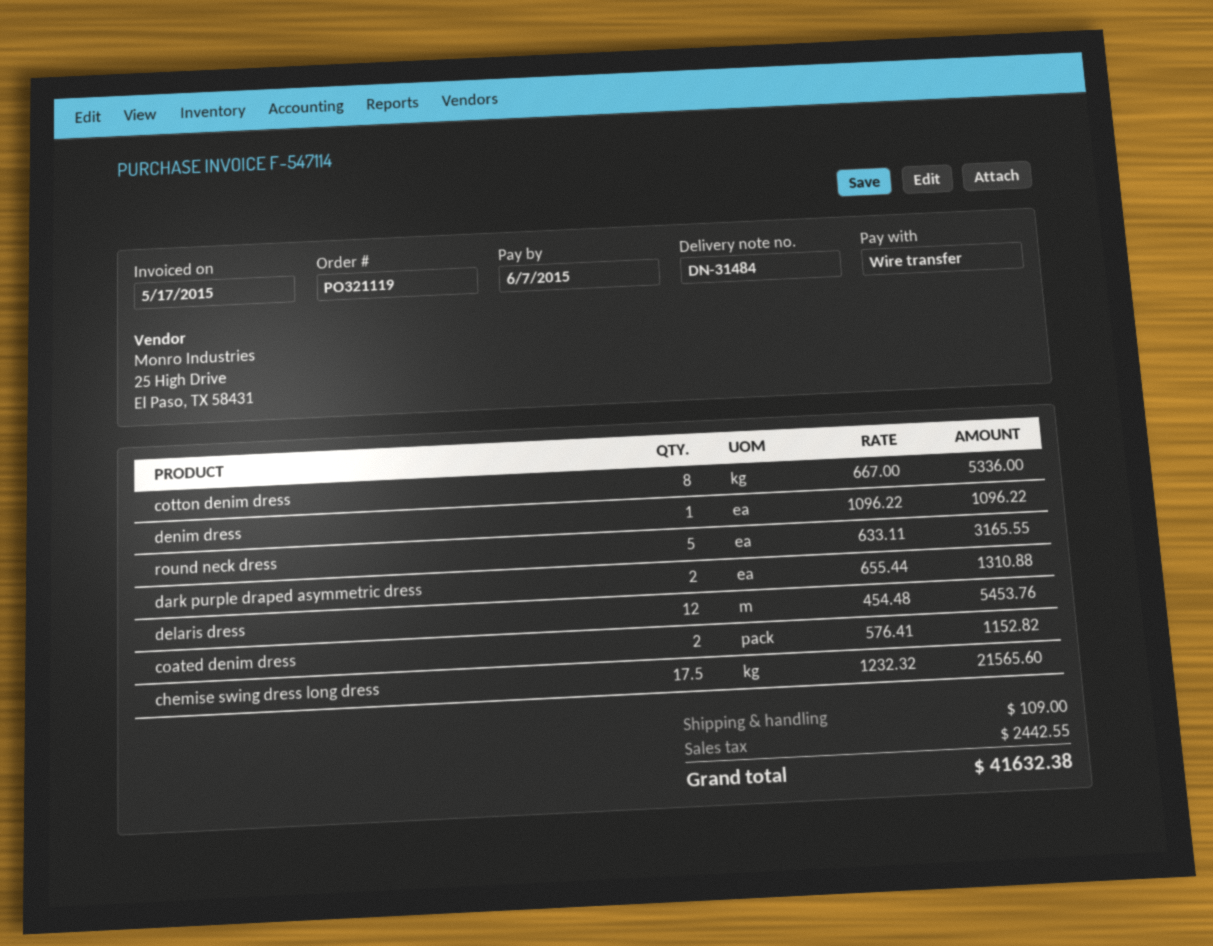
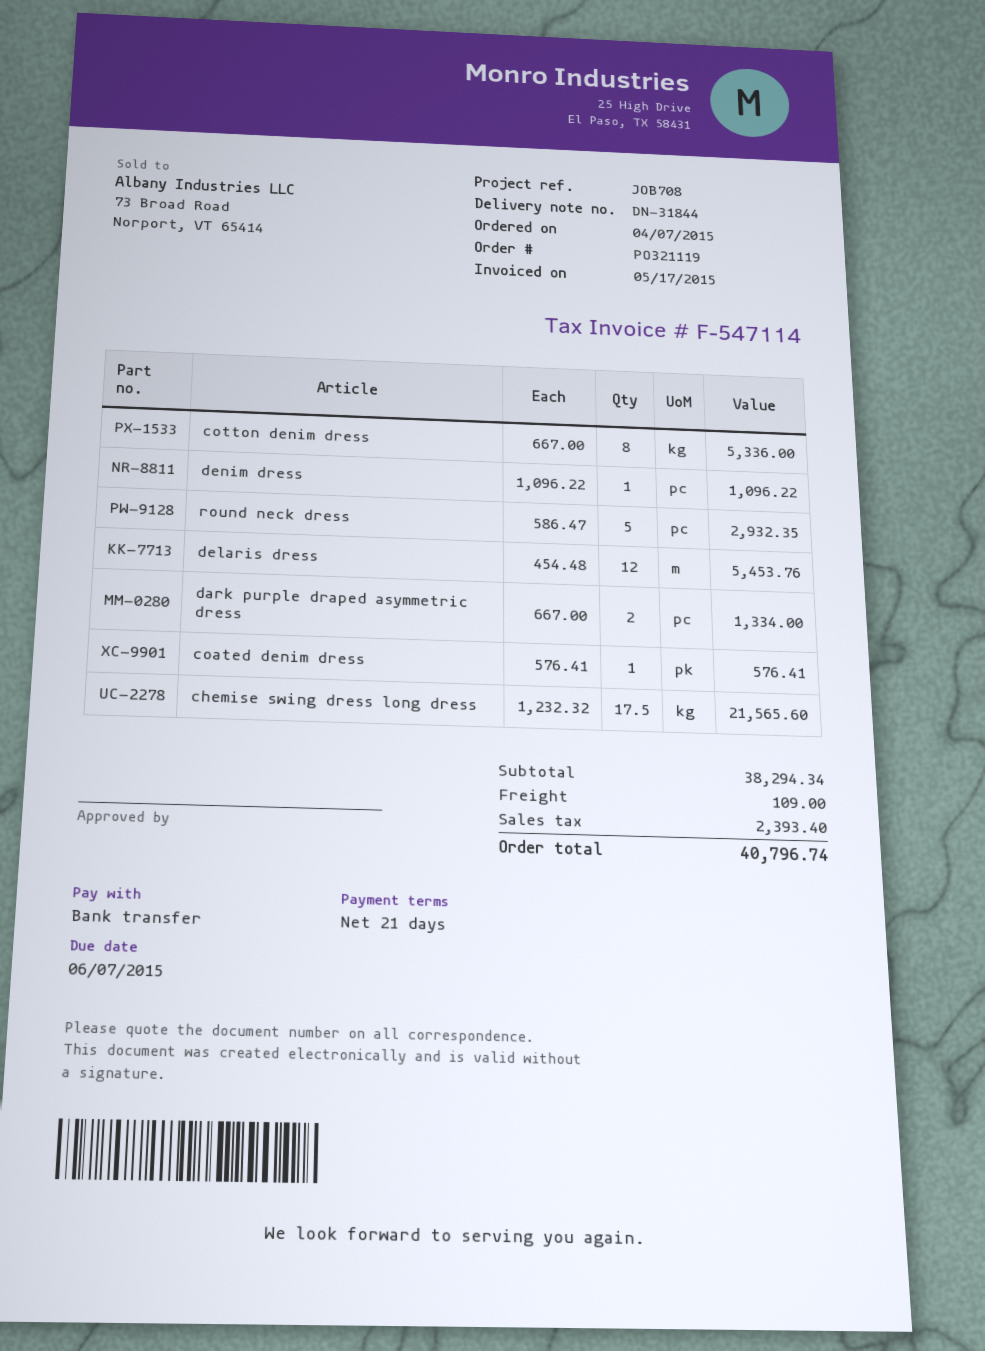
delivery note number: DN-31484 -> DN-31844
round neck dress: 5 x 633.11 = 3165.55 -> 5 x 586.47 = 2932.35
dark purple draped asymmetric dress: 2 x 655.44 = 1310.88 -> 2 x 667.00 = 1334.00
coated denim dress: 2 x 576.41 = 1152.82 -> 1 x 576.41 = 576.41
tax: 2442.55 -> 2393.40
total: 41632.38 -> 40796.74

